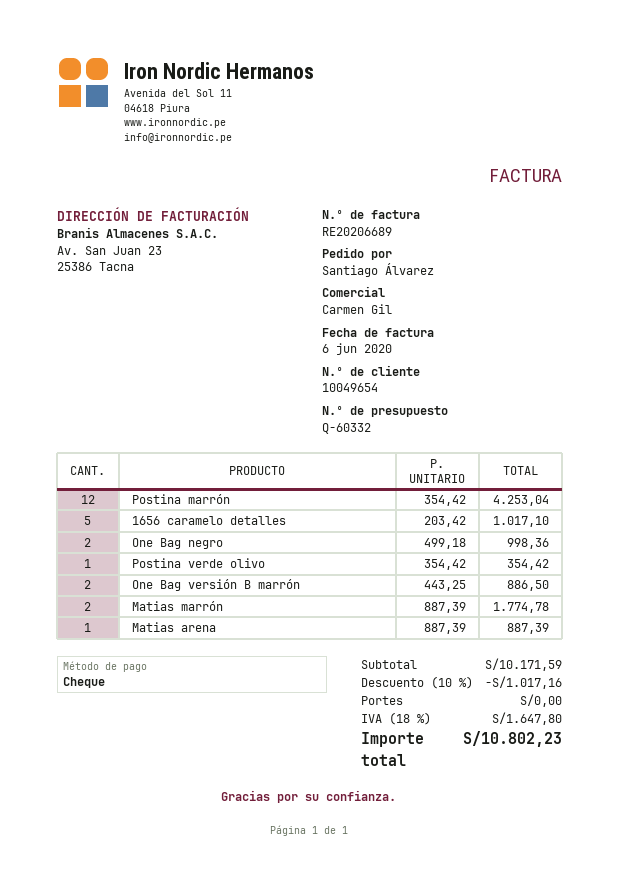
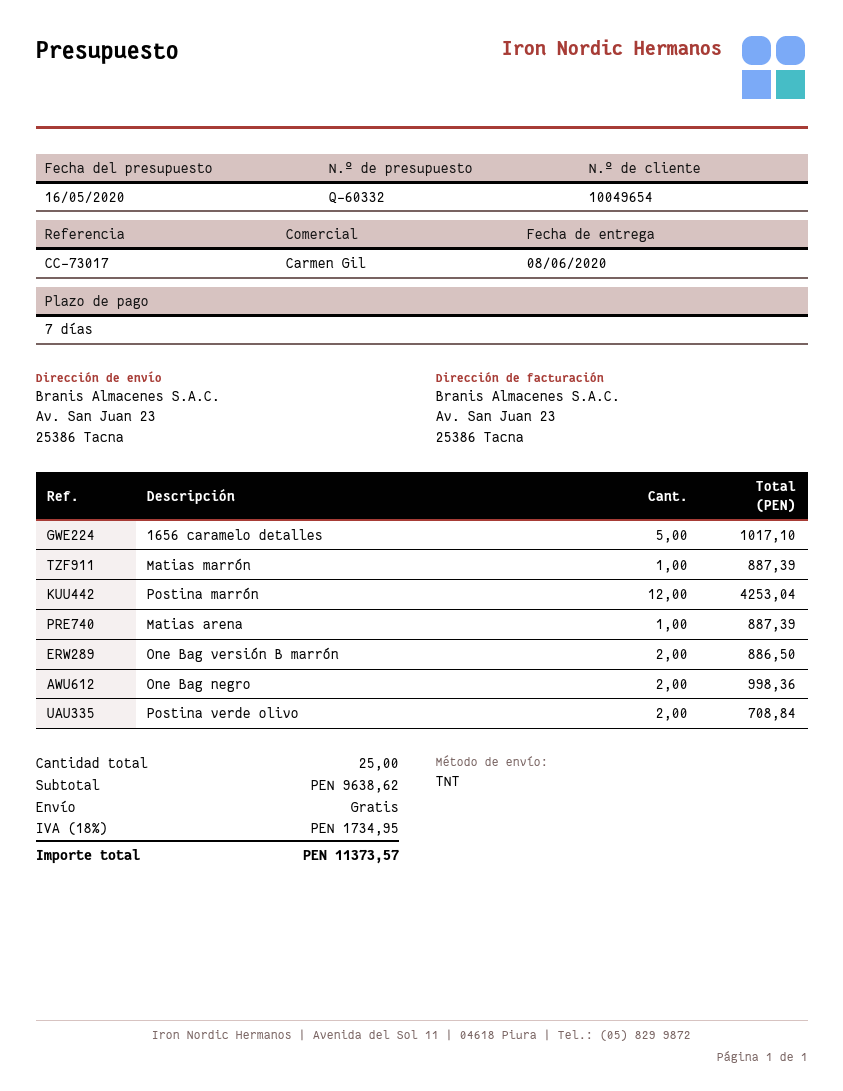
Postina verde olivo: 1 for 354.42 -> 2 for 708.84
Matias marrón: 2 for 1774.78 -> 1 for 887.39
subtotal: 10171.59 -> 9638.62
discount: 10% = 1017.16 -> none
tax: 18% = 1647.80 -> 18% = 1734.95
total: 10802.23 -> 11373.57

